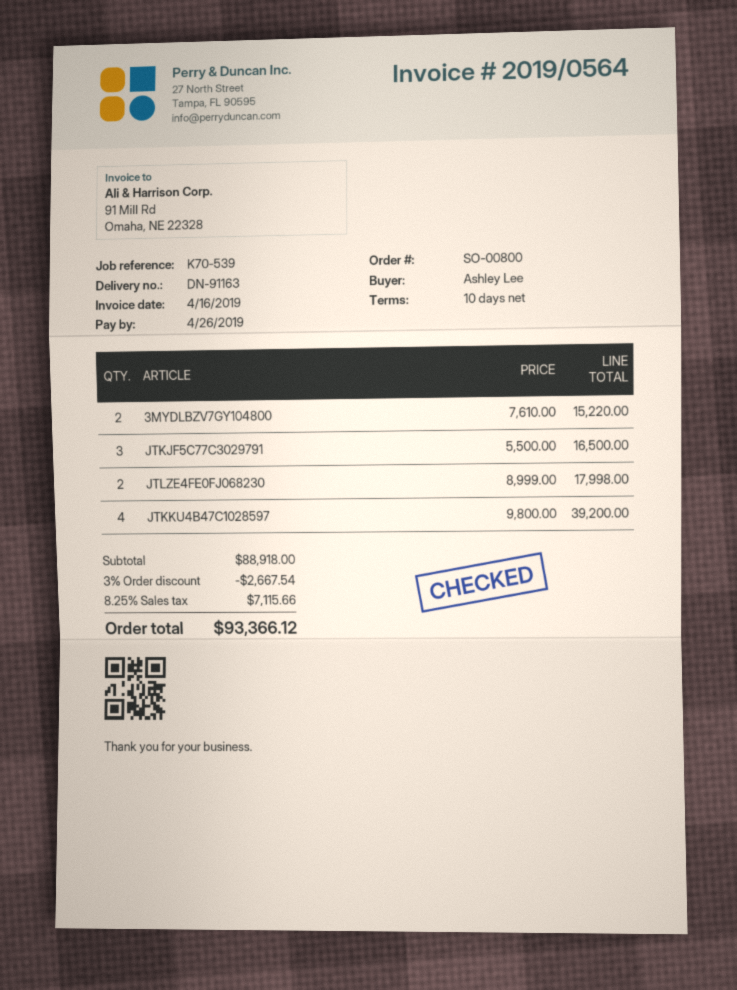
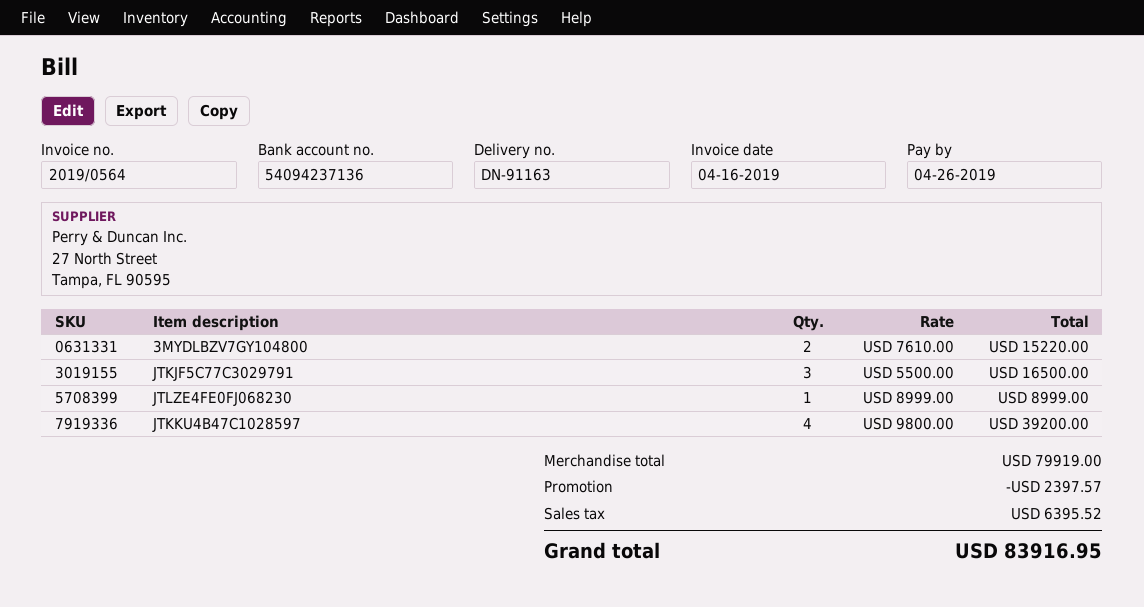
JTLZE4FE0FJ068230: 2 x 8999.00 = 17998.00 -> 1 x 8999.00 = 8999.00
subtotal: 88918.00 -> 79919.00
discount: 2667.54 -> 2397.57
tax: 7115.66 -> 6395.52
total: 93366.12 -> 83916.95

